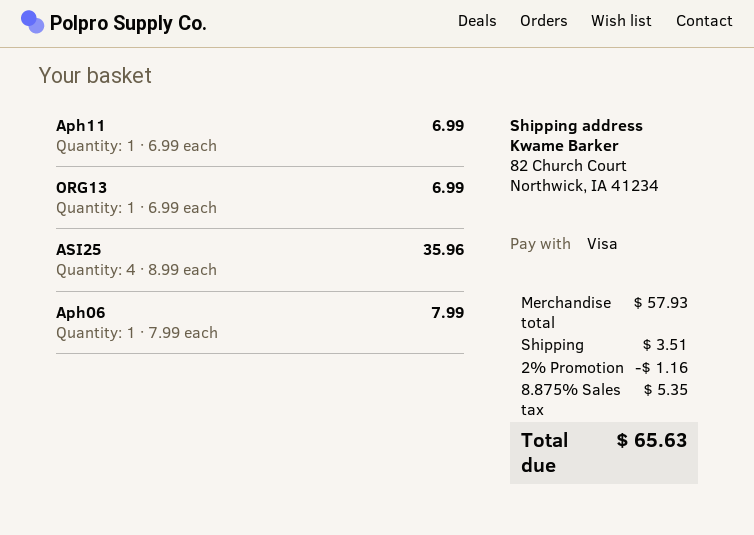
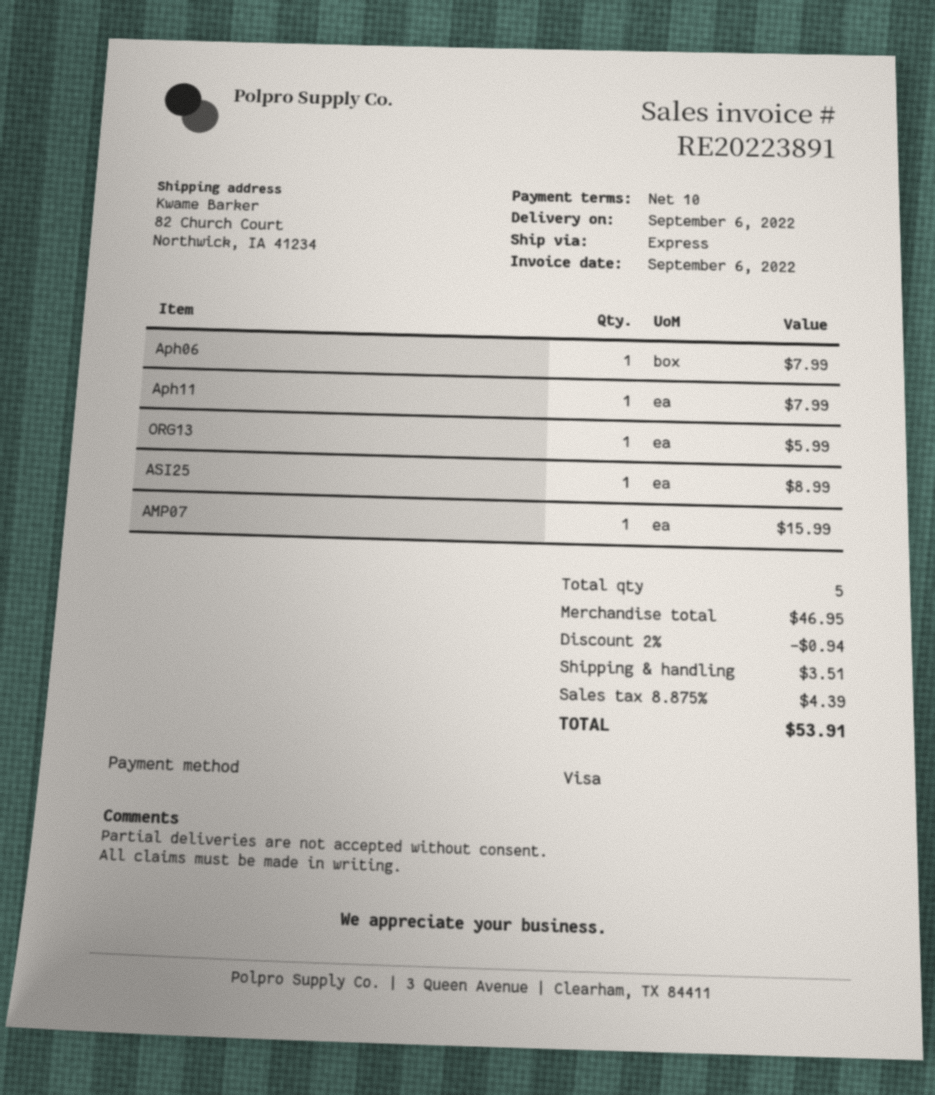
Aph11: 1 for 6.99 -> 1 for 7.99
ORG13: 1 for 6.99 -> 1 for 5.99
ASI25: 4 for 35.96 -> 1 for 8.99
AMP07: none -> 1 for 15.99
subtotal: 57.93 -> 46.95
discount: 2% = 1.16 -> 2% = 0.94
tax: 8.875% = 5.35 -> 8.875% = 4.39
total: 65.63 -> 53.91

